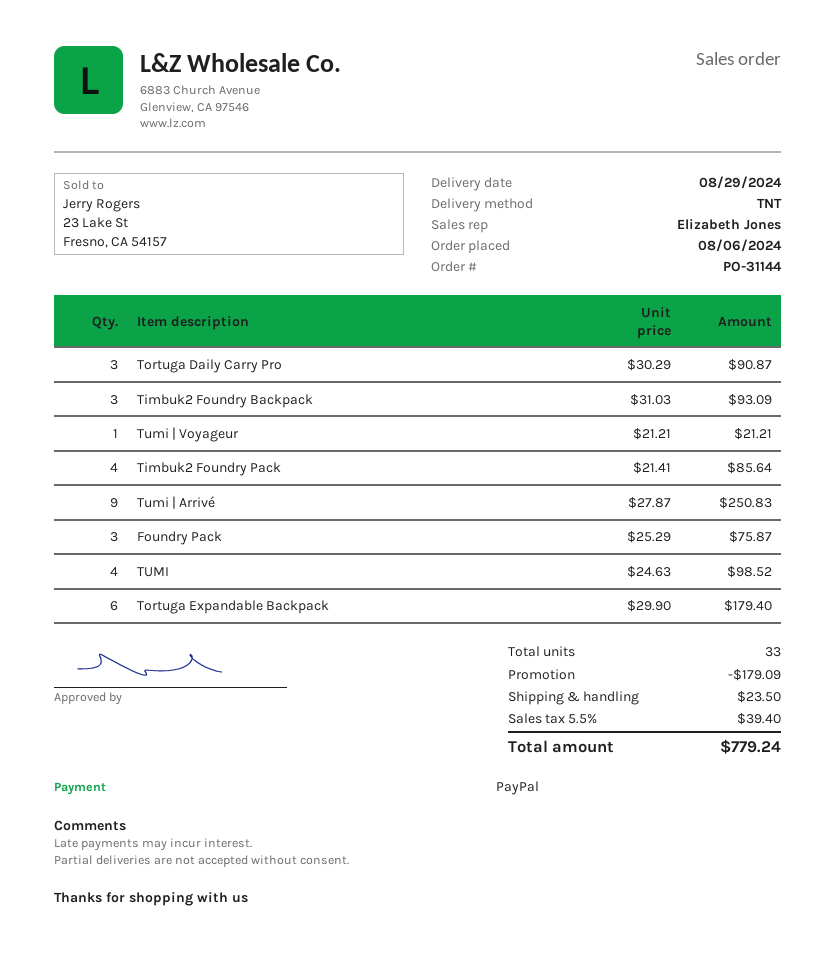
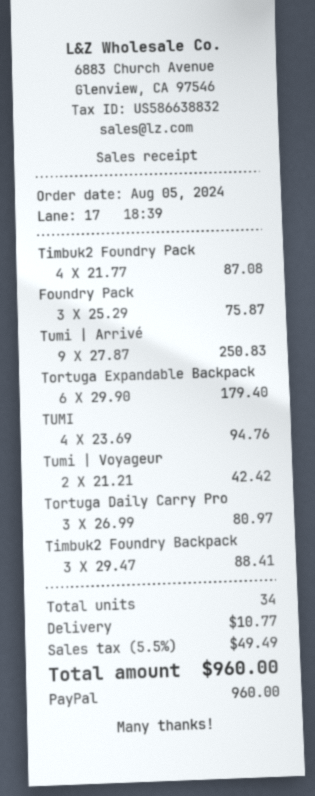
order date: 2024-08-06 -> 2024-08-05
Tortuga Daily Carry Pro: 3 x 30.29 = 90.87 -> 3 x 26.99 = 80.97
Timbuk2 Foundry Backpack: 3 x 31.03 = 93.09 -> 3 x 29.47 = 88.41
Tumi | Voyageur: 1 x 21.21 = 21.21 -> 2 x 21.21 = 42.42
Timbuk2 Foundry Pack: 4 x 21.41 = 85.64 -> 4 x 21.77 = 87.08
TUMI: 4 x 24.63 = 98.52 -> 4 x 23.69 = 94.76
total quantity: 33 -> 34
discount: 179.09 -> none
shipping: 23.50 -> 10.77
tax: 5.5% = 39.40 -> 5.5% = 49.49
total: 779.24 -> 960.00

